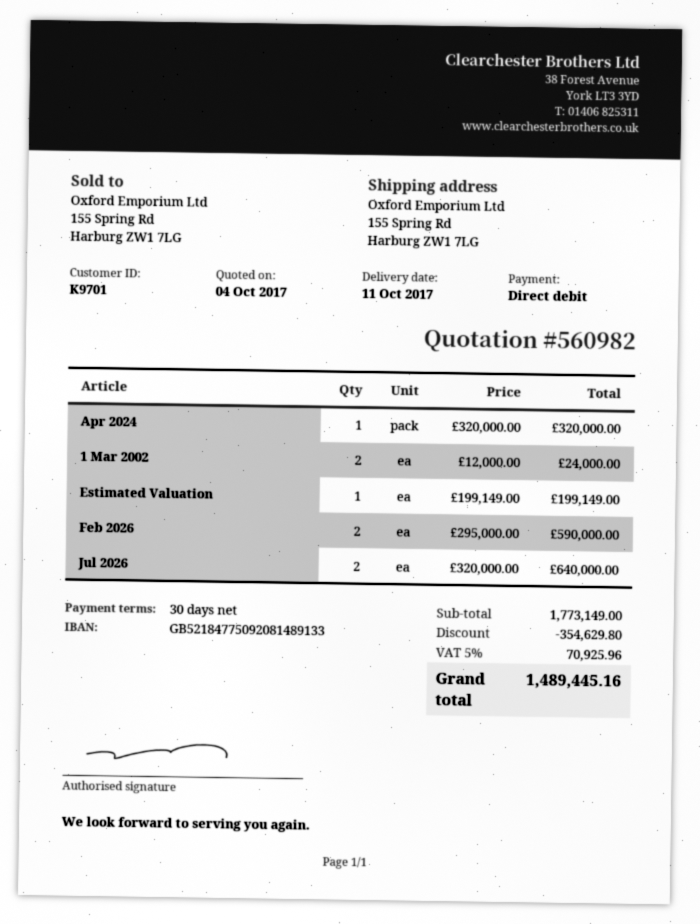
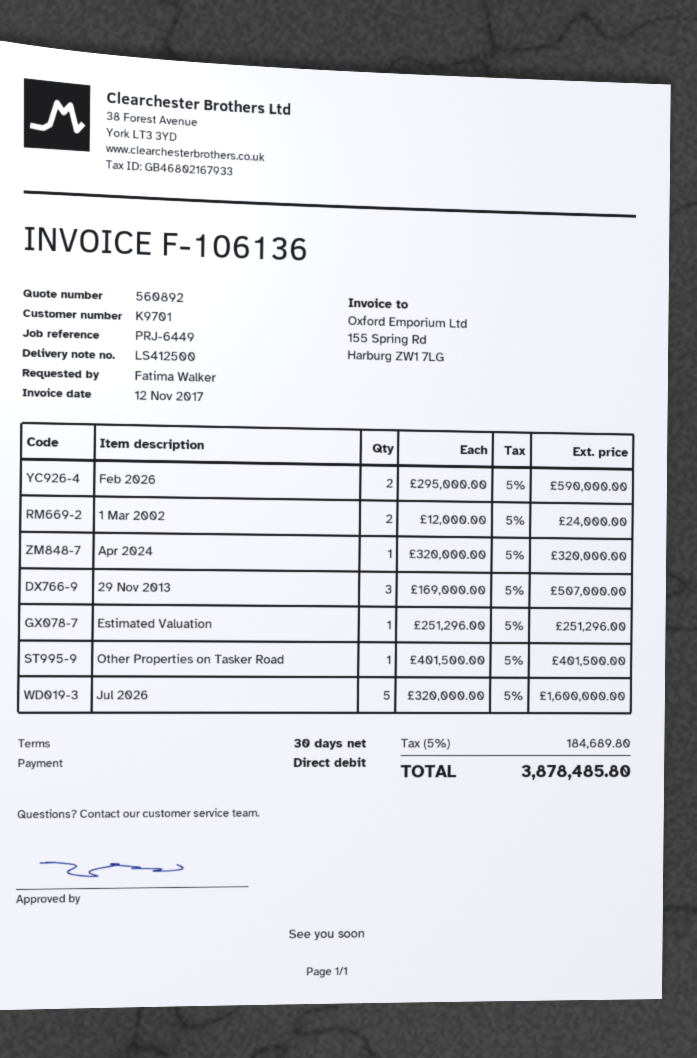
quote number: 560982 -> 560892
Estimated Valuation: 1 x 199149.00 = 199149.00 -> 1 x 251296.00 = 251296.00
Jul 2026: 2 x 320000.00 = 640000.00 -> 5 x 320000.00 = 1600000.00
29 Nov 2013: none -> 3 x 169000.00 = 507000.00
Other Properties on Tasker Road: none -> 1 x 401500.00 = 401500.00
discount: 354629.80 -> none
tax: 5% = 70925.96 -> 5% = 184689.80
total: 1489445.16 -> 3878485.80

